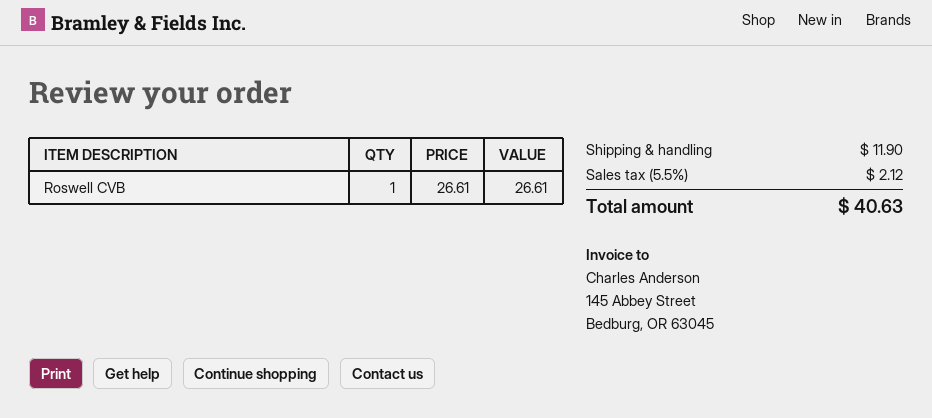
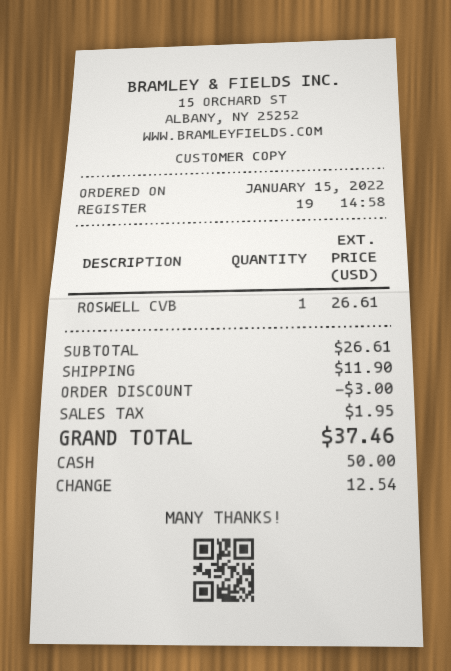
discount: none -> 3.00
tax: 2.12 -> 1.95
total: 40.63 -> 37.46

